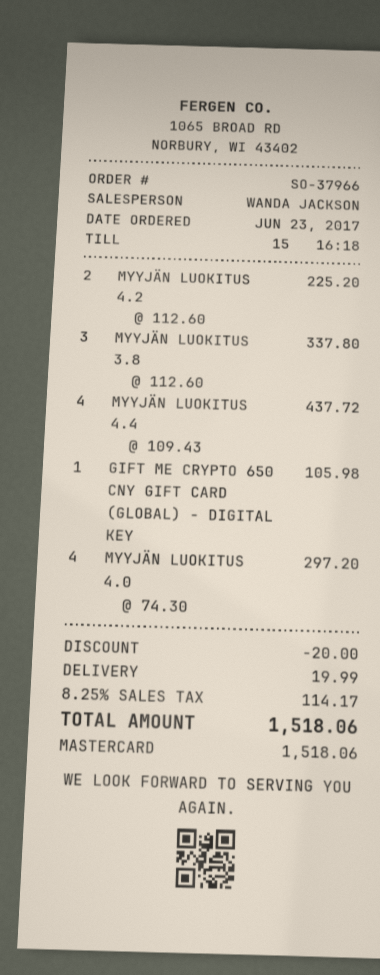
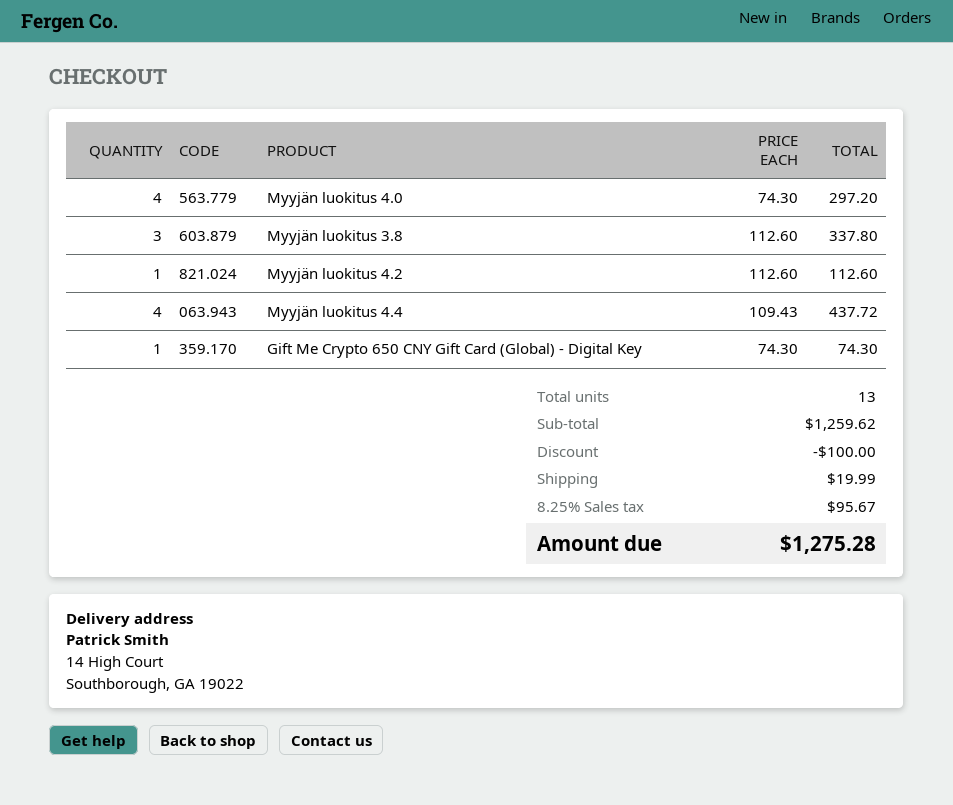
MYYJÄN LUOKITUS 4.2: 2 x 112.60 = 225.20 -> 1 x 112.60 = 112.60
GIFT ME CRYPTO 650 CNY GIFT CARD (GLOBAL) - DIGITAL KEY: 1 x 105.98 = 105.98 -> 1 x 74.30 = 74.30
discount: 20.00 -> 100.00
tax: 8.25% = 114.17 -> 8.25% = 95.67
total: 1518.06 -> 1275.28

